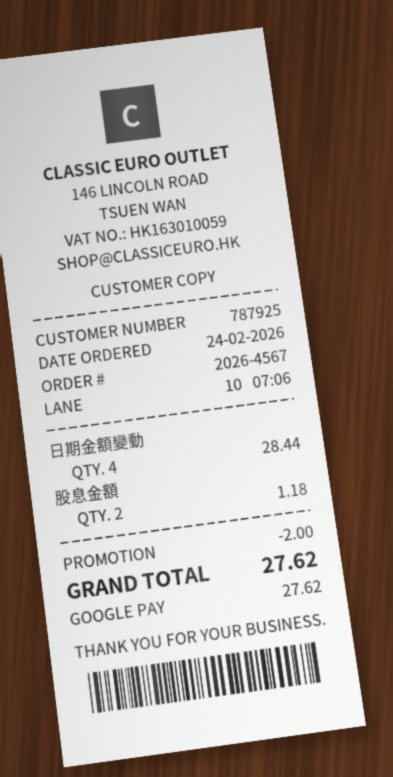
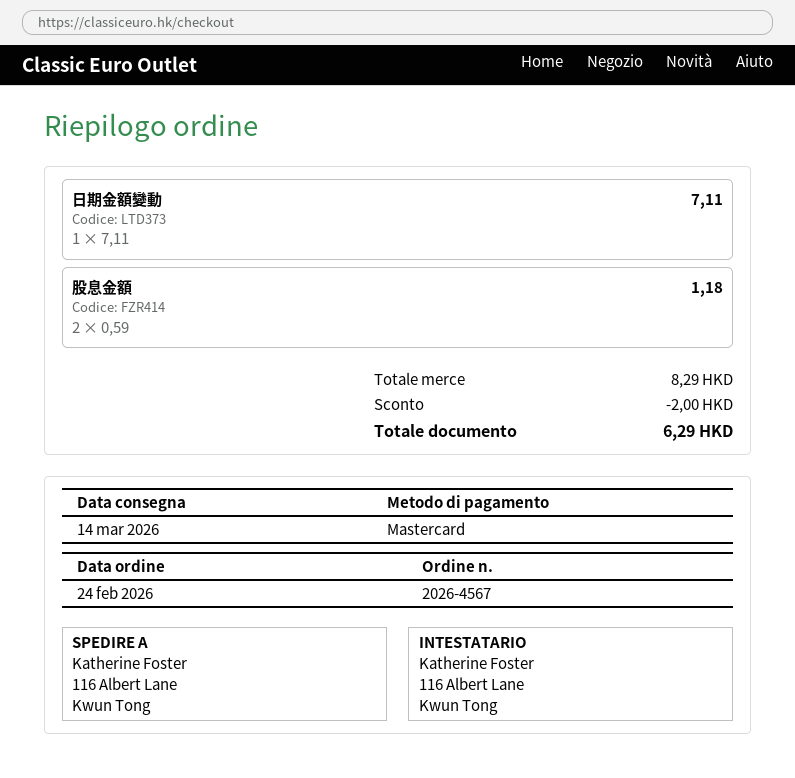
payment method: Google Pay -> Mastercard
日期金額變動: 4 for 28.44 -> 1 for 7.11
total: 27.62 -> 6.29

